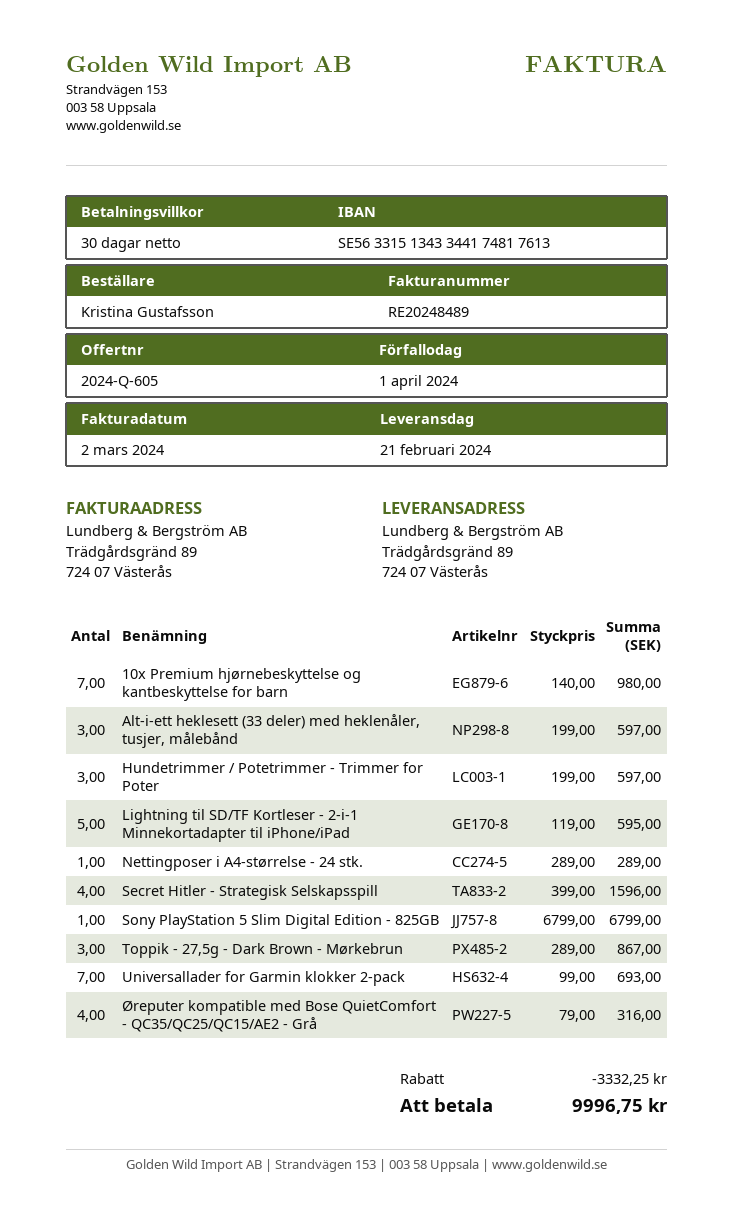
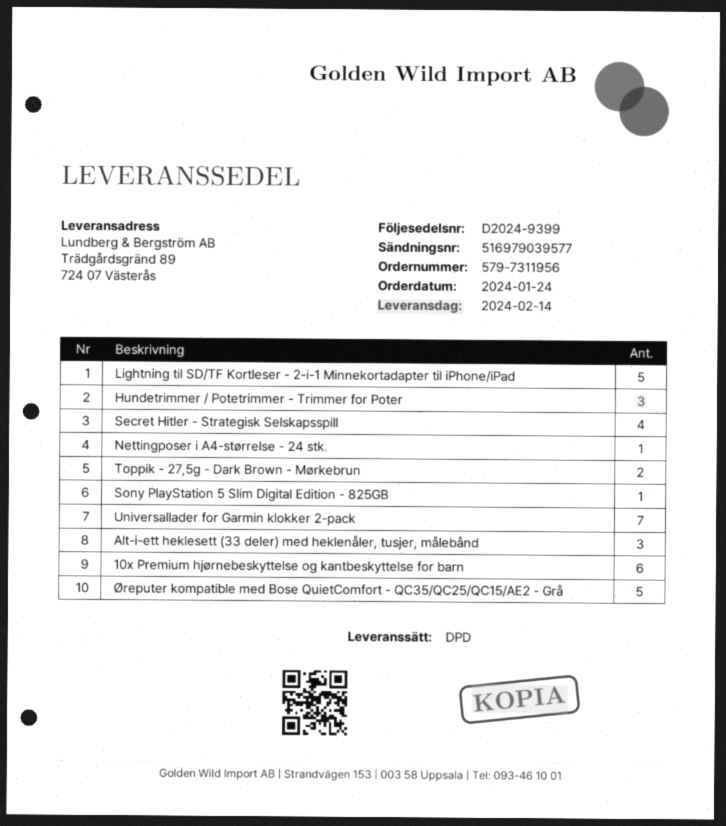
delivery date: 2024-02-21 -> 2024-02-14
10x Premium hjørnebeskyttelse og kantbeskyttelse for barn: 7 -> 6
Toppik - 27,5g - Dark Brown - Mørkebrun: 3 -> 2
Øreputer kompatible med Bose QuietComfort - QC35/QC25/QC15/AE2 - Grå: 4 -> 5

